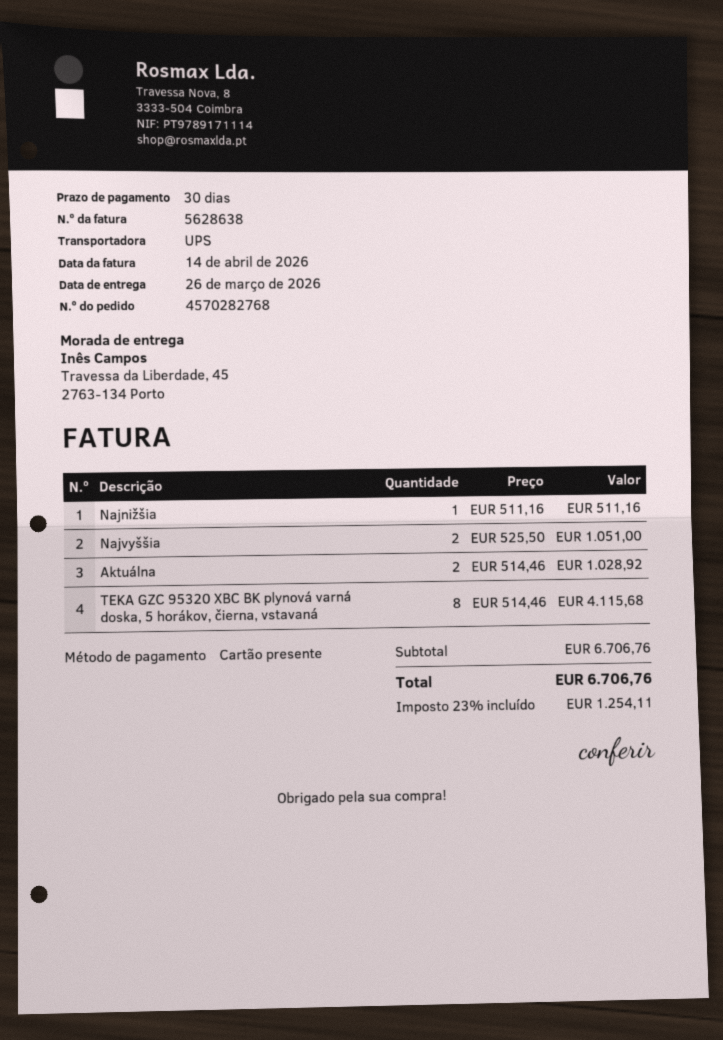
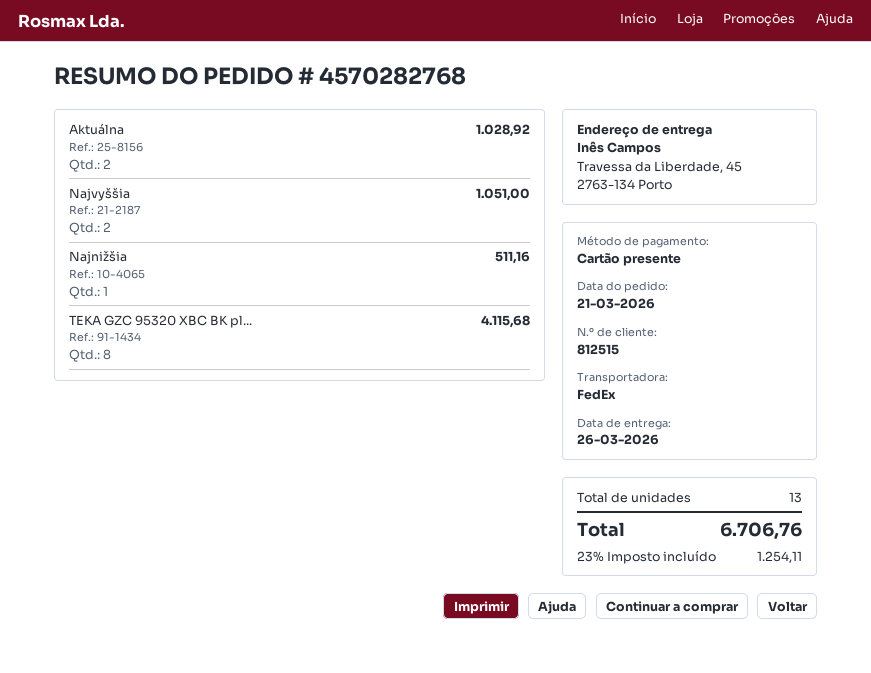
shipping method: UPS -> FedEx

